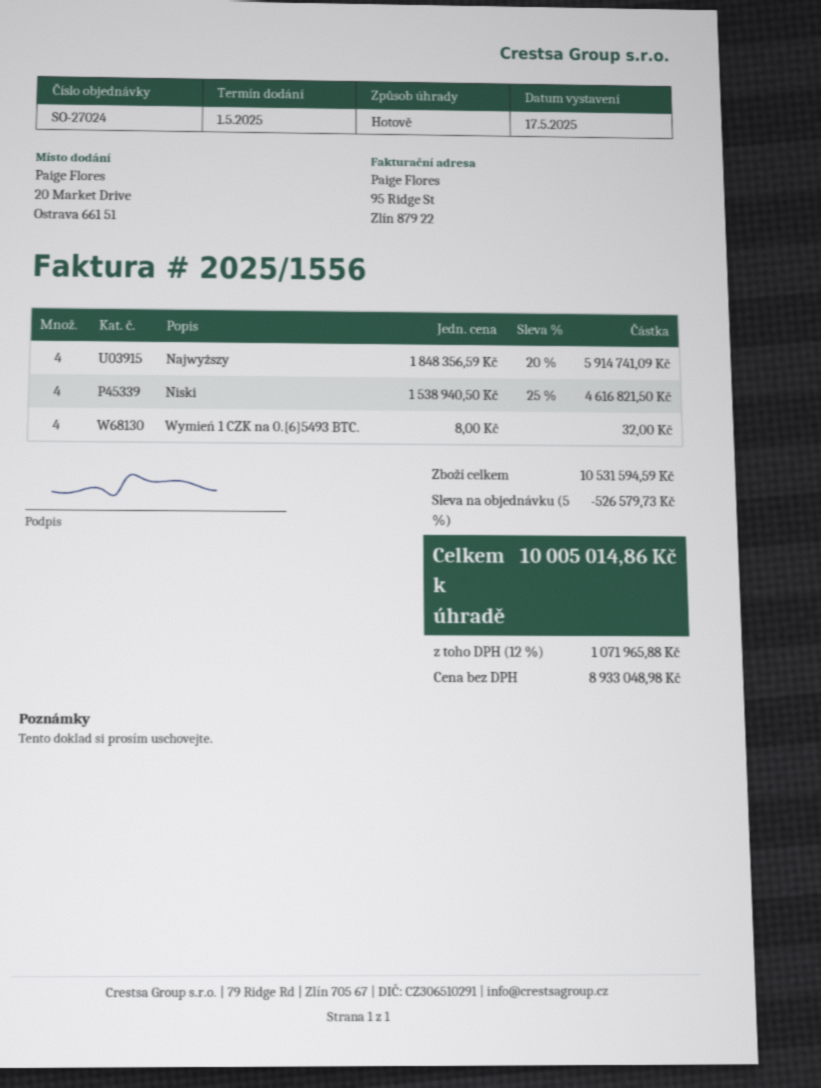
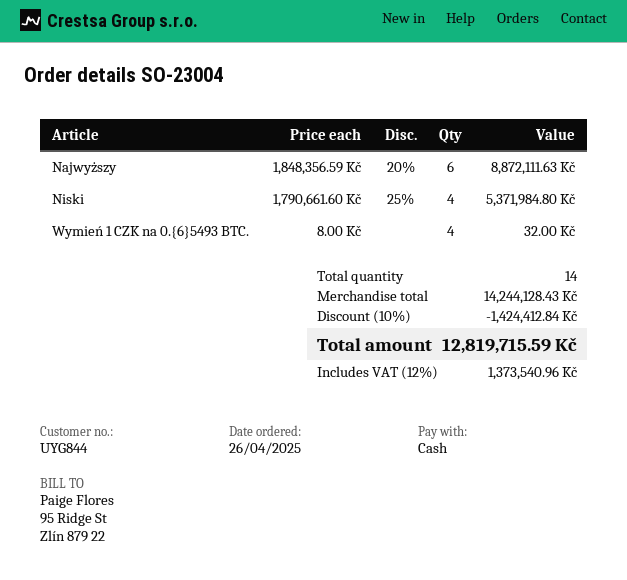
order number: SO-27024 -> SO-23004
Najwyższy: 4 x 1848356.59 - 20% = 5914741.09 -> 6 x 1848356.59 - 20% = 8872111.63
Niski: 4 x 1538940.50 - 25% = 4616821.50 -> 4 x 1790661.60 - 25% = 5371984.80
subtotal: 10531594.59 -> 14244128.43
discount: 5% = 526579.73 -> 10% = 1424412.84
tax: 12% = 1071965.88 -> 12% = 1373540.96
total: 10005014.86 -> 12819715.59

